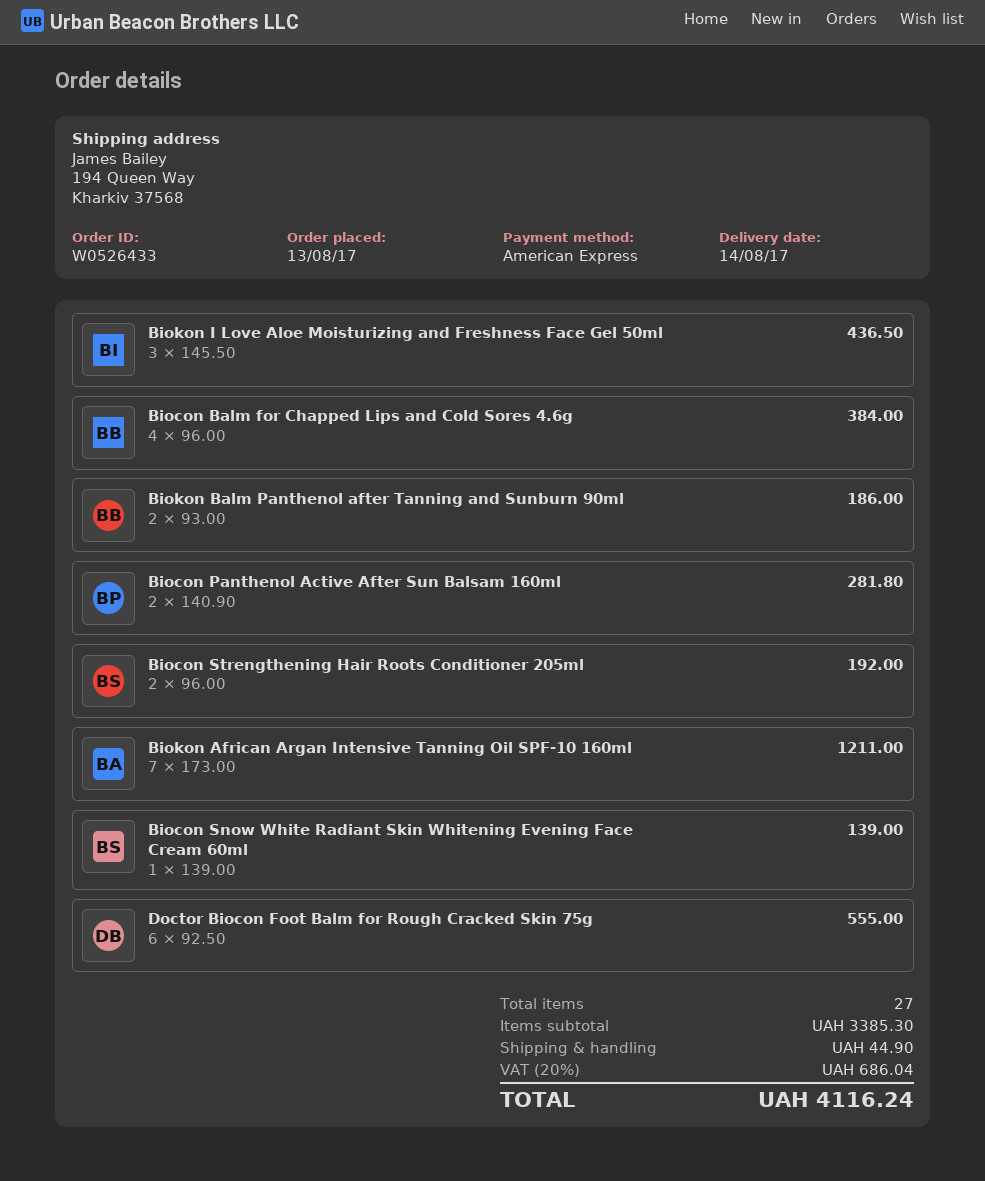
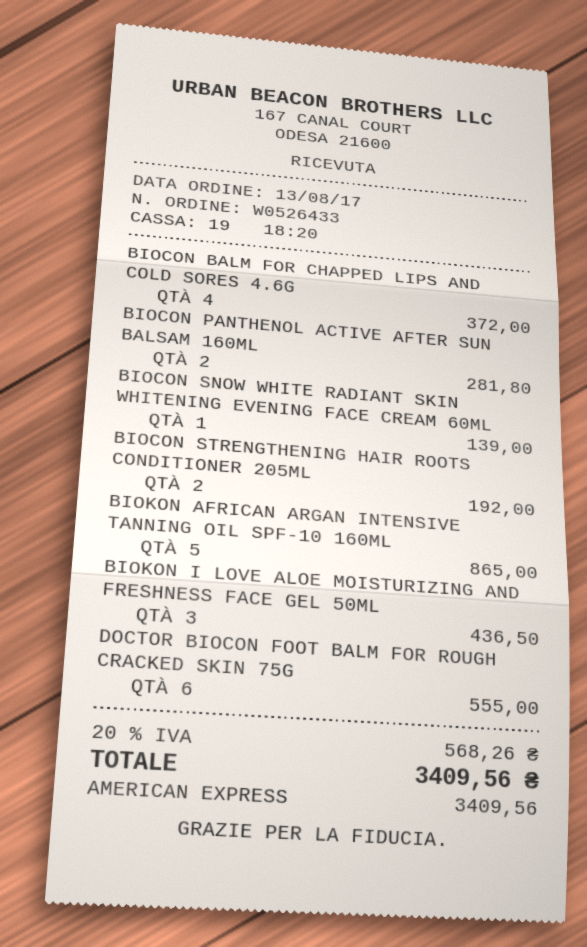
Biocon Balm for Chapped Lips and Cold Sores 4.6g: 4 for 384.00 -> 4 for 372.00
Biokon Balm Panthenol after Tanning and Sunburn 90ml: 2 for 186.00 -> none
Biokon African Argan Intensive Tanning Oil SPF-10 160ml: 7 for 1211.00 -> 5 for 865.00
shipping: 44.90 -> none
tax: 20% = 686.04 -> 20% = 568.26
total: 4116.24 -> 3409.56

